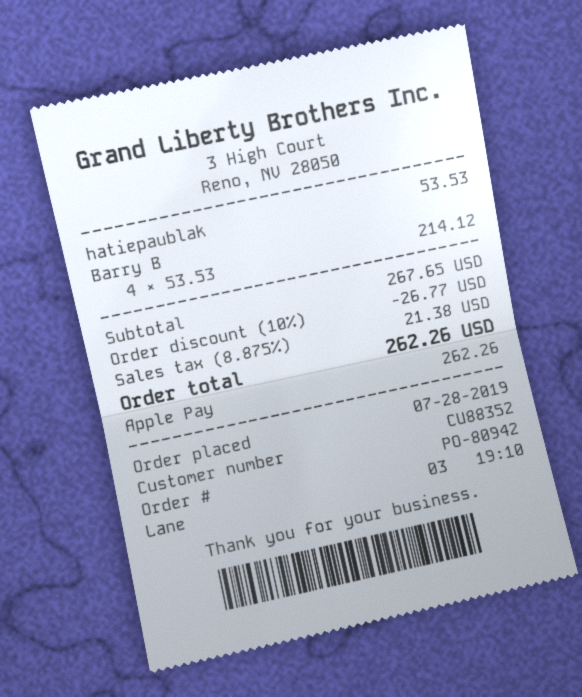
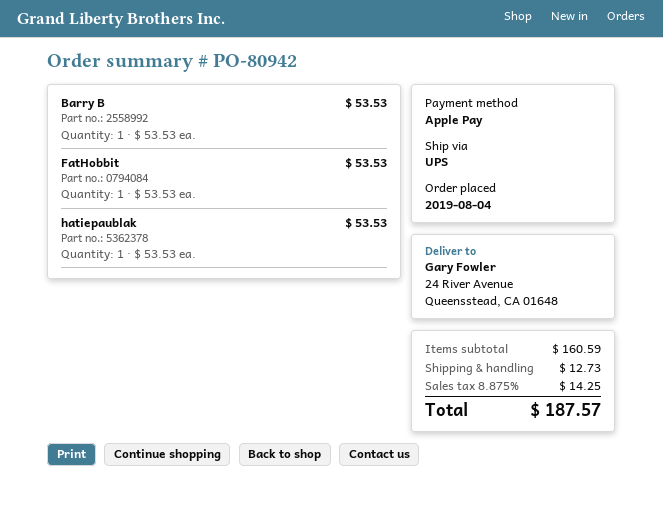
order date: 2019-07-28 -> 2019-08-04
Barry B: 4 x 53.53 = 214.12 -> 1 x 53.53 = 53.53
FatHobbit: none -> 1 x 53.53 = 53.53
subtotal: 267.65 -> 160.59
discount: 10% = 26.77 -> none
shipping: none -> 12.73
tax: 8.875% = 21.38 -> 8.875% = 14.25
total: 262.26 -> 187.57

